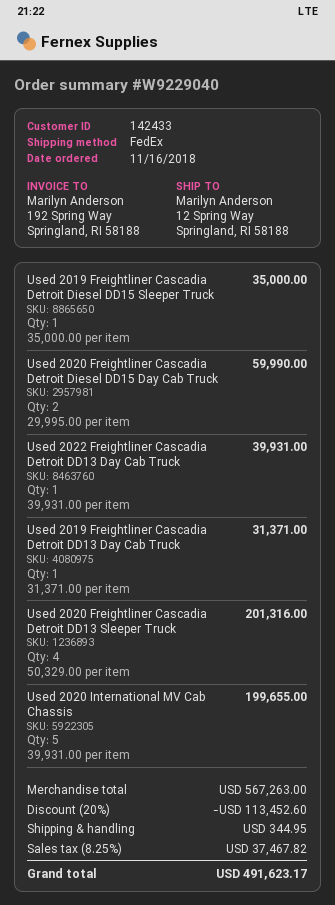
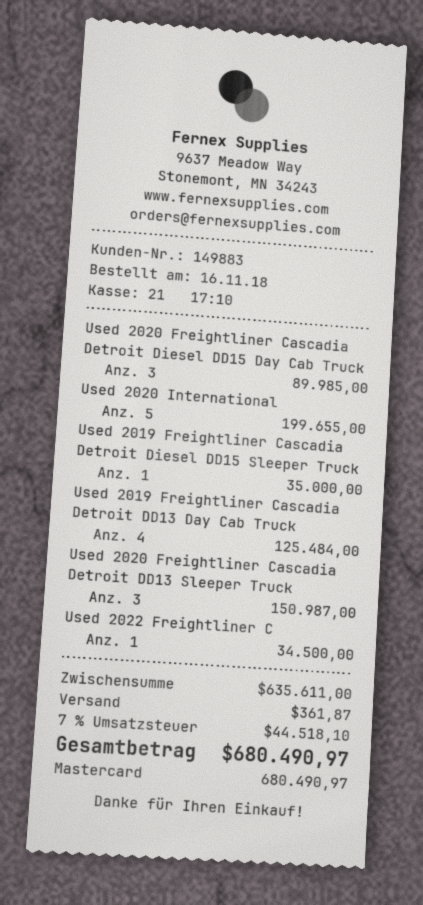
customer number: 142433 -> 149883
Used 2020 Freightliner Cascadia Detroit Diesel DD15 Day Cab Truck: 2 for 59990.00 -> 3 for 89985.00
Used 2022 Freightliner Cascadia Detroit DD13 Day Cab Truck: 1 for 39931.00 -> 1 for 34500.00
Used 2019 Freightliner Cascadia Detroit DD13 Day Cab Truck: 1 for 31371.00 -> 4 for 125484.00
Used 2020 Freightliner Cascadia Detroit DD13 Sleeper Truck: 4 for 201316.00 -> 3 for 150987.00
subtotal: 567263.00 -> 635611.00
discount: 20% = 113452.60 -> none
shipping: 344.95 -> 361.87
tax: 8.25% = 37467.82 -> 7% = 44518.10
total: 491623.17 -> 680490.97

